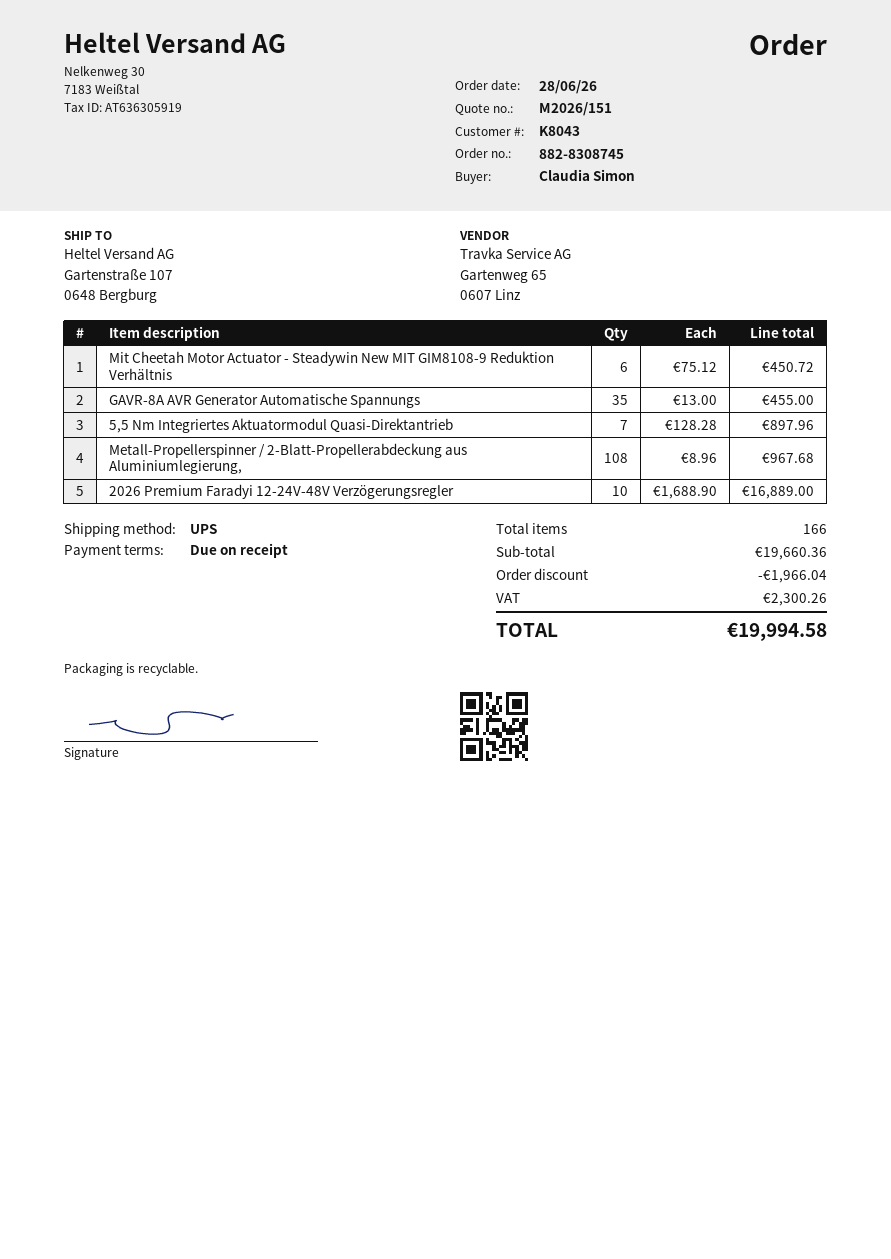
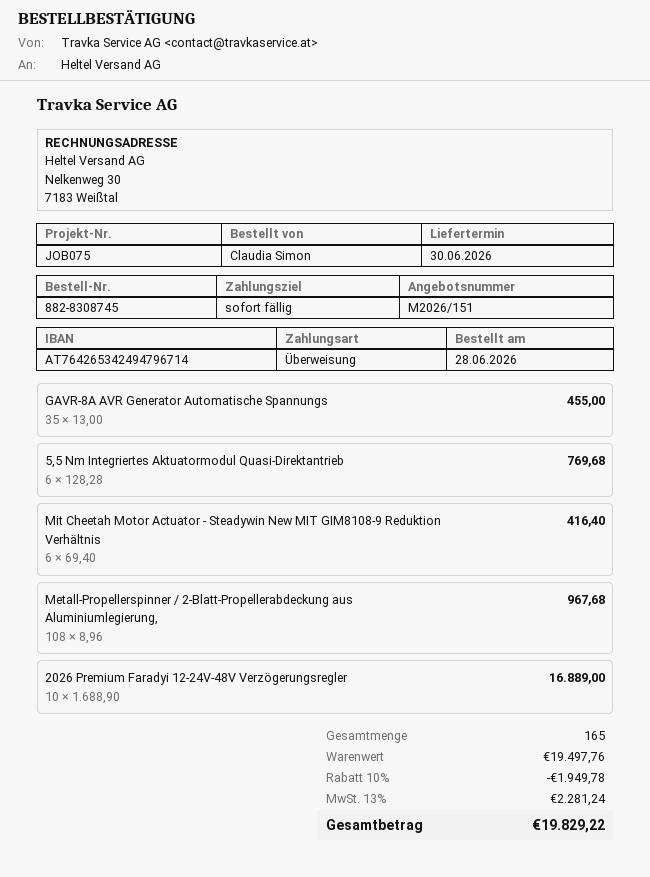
Mit Cheetah Motor Actuator - Steadywin New MIT GIM8108-9 Reduktion Verhältnis: 6 x 75.12 = 450.72 -> 6 x 69.40 = 416.40
5,5 Nm Integriertes Aktuatormodul Quasi-Direktantrieb: 7 x 128.28 = 897.96 -> 6 x 128.28 = 769.68
total quantity: 166 -> 165
subtotal: 19660.36 -> 19497.76
discount: 1966.04 -> 1949.78
tax: 2300.26 -> 2281.24
total: 19994.58 -> 19829.22

